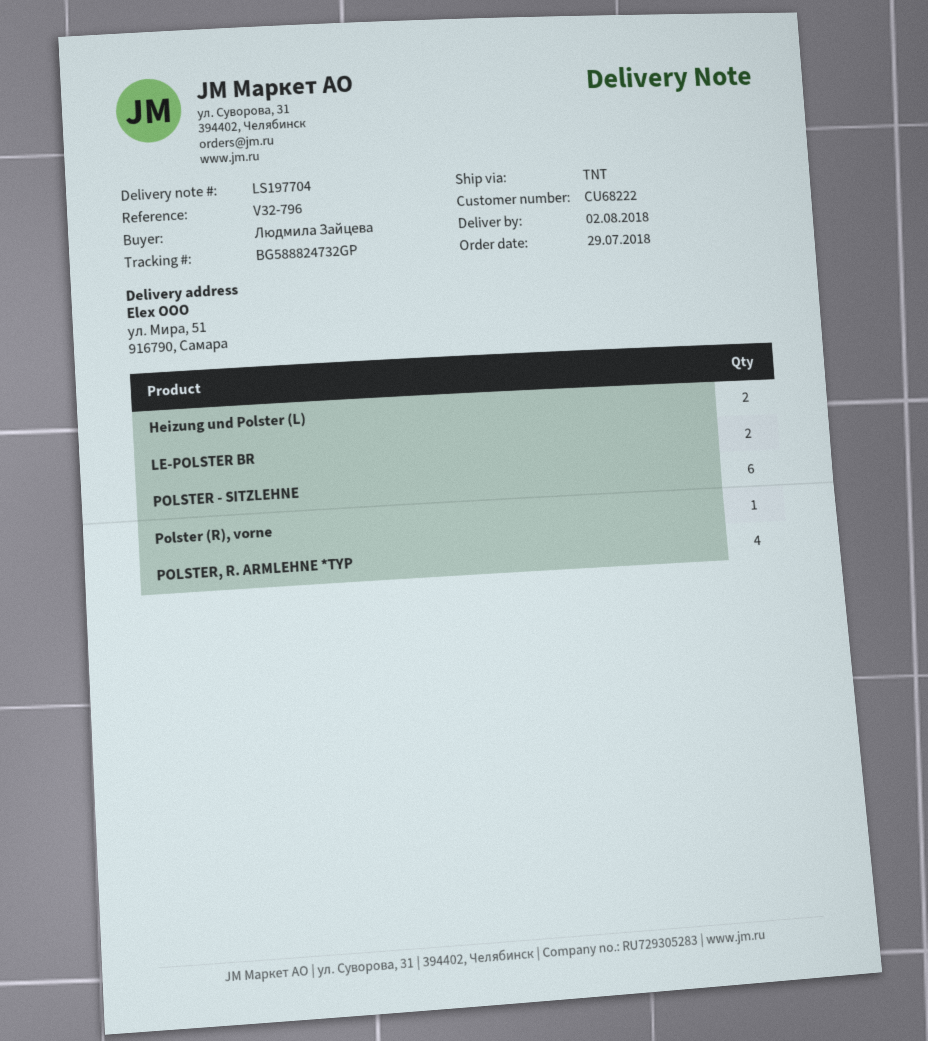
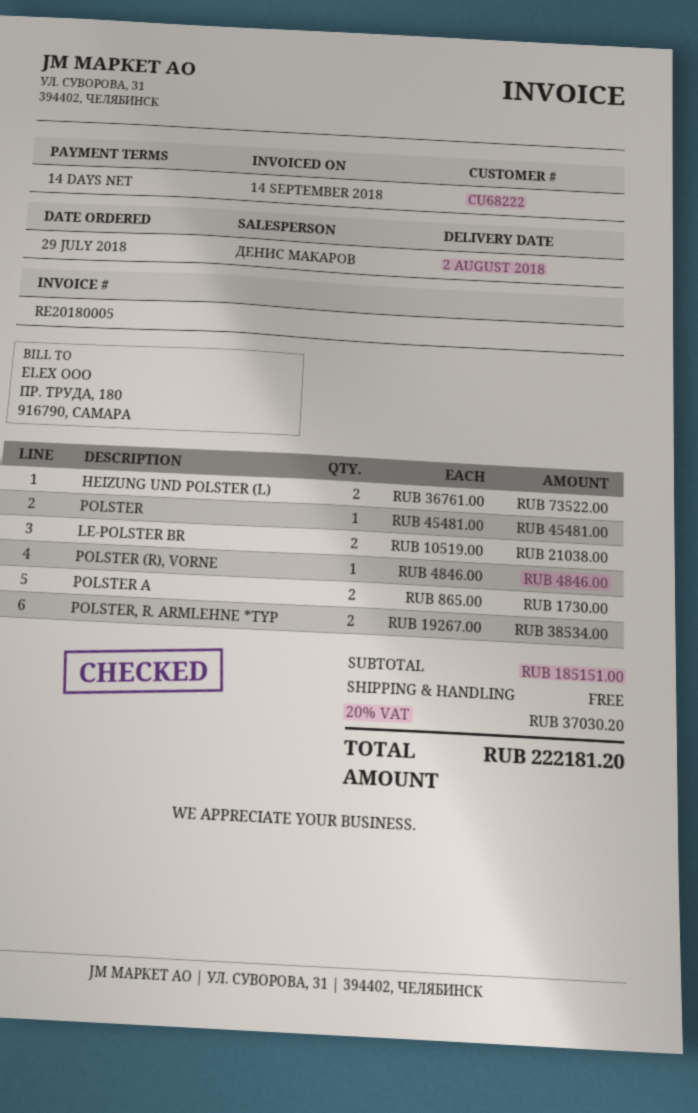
POLSTER - SITZLEHNE: 6 -> none
POLSTER, R. ARMLEHNE *TYP: 4 -> 2
POLSTER: none -> 1
POLSTER A: none -> 2

